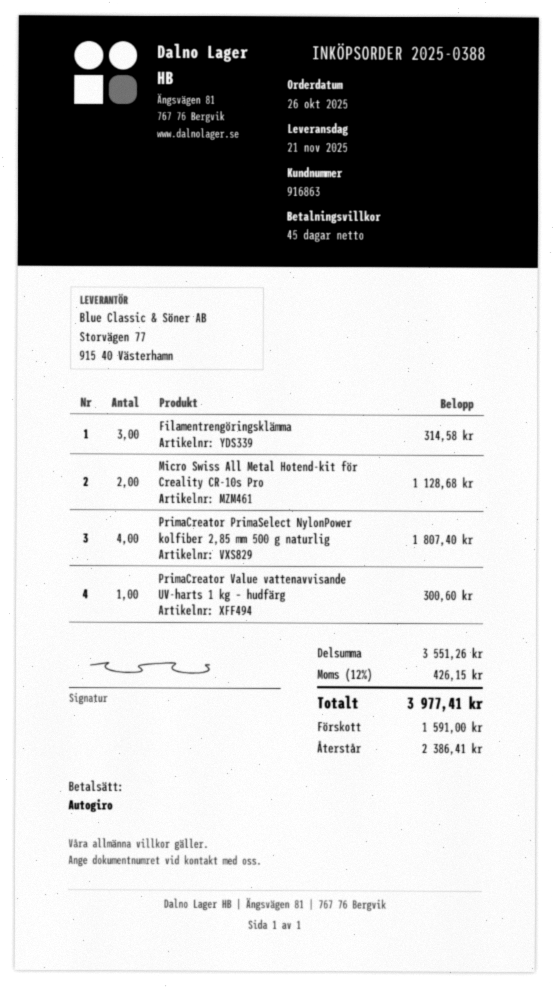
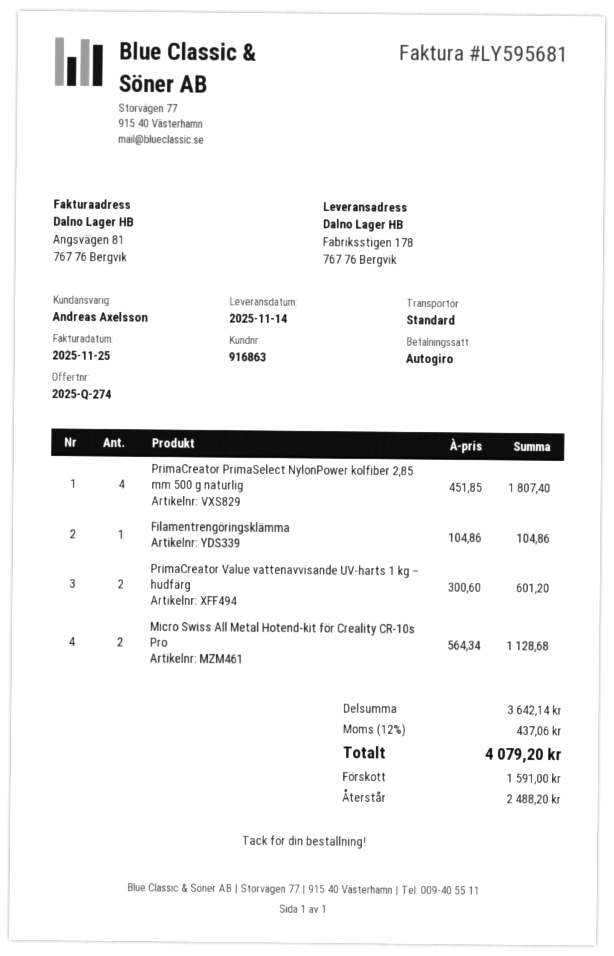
delivery date: 2025-11-21 -> 2025-11-14
Filamentrengöringsklämma: 3 for 314.58 -> 1 for 104.86
PrimaCreator Value vattenavvisande UV-harts 1 kg – hudfärg: 1 for 300.60 -> 2 for 601.20
subtotal: 3551.26 -> 3642.14
tax: 12% = 426.15 -> 12% = 437.06
total: 3977.41 -> 4079.20
balance: 2386.41 -> 2488.20

